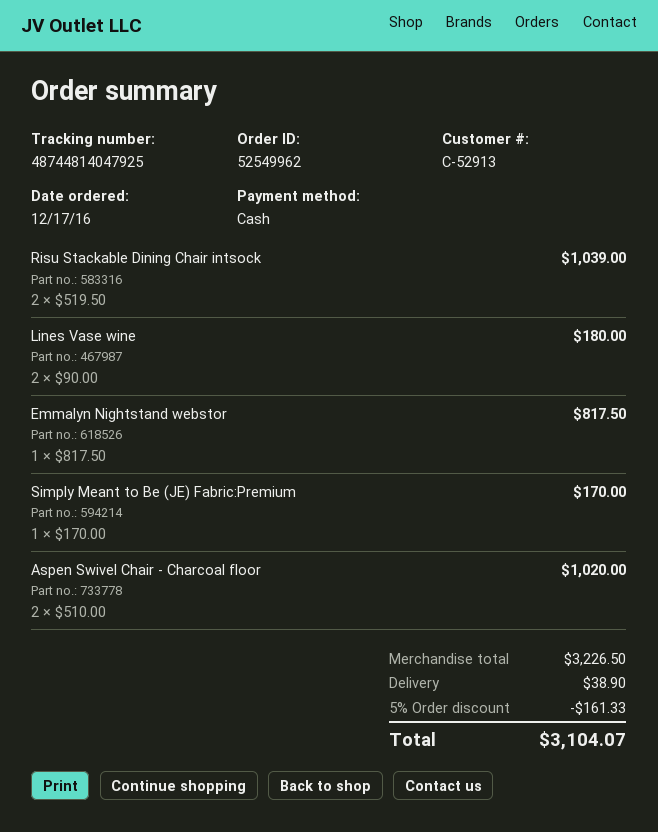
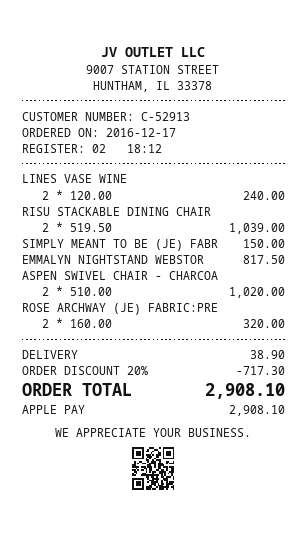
payment method: cash -> Apple Pay
Lines Vase wine: 2 x 90.00 = 180.00 -> 2 x 120.00 = 240.00
Simply Meant to Be (JE) Fabric:Premium: 1 x 170.00 = 170.00 -> 1 x 150.00 = 150.00
ROSE ARCHWAY (JE) FABRIC:PRE: none -> 2 x 160.00 = 320.00
discount: 5% = 161.33 -> 20% = 717.30
total: 3104.07 -> 2908.10

